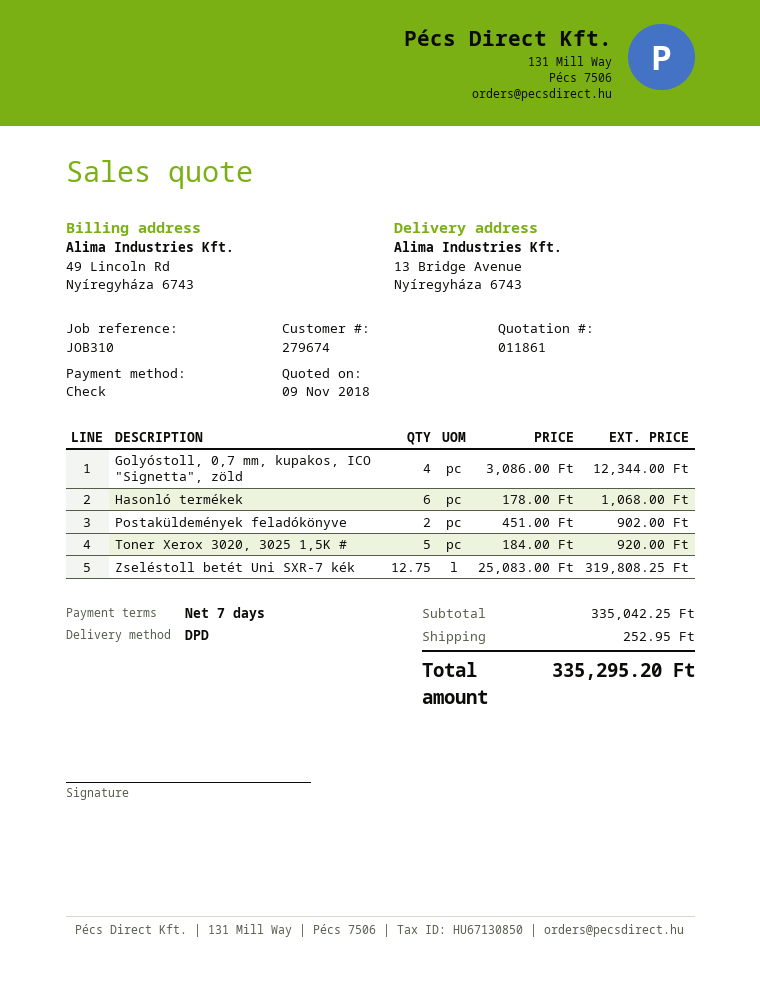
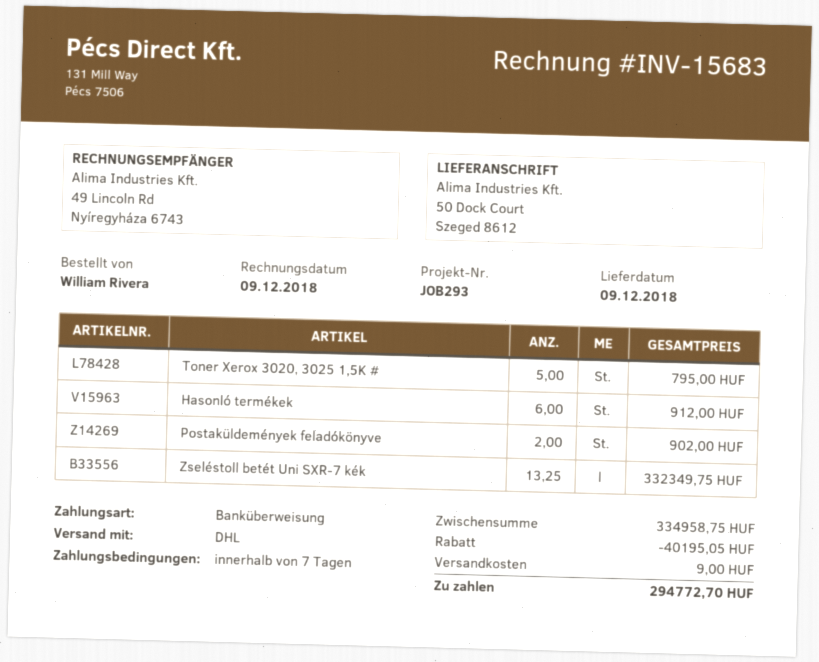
reference: JOB310 -> JOB293
payment method: cheque -> bank transfer
shipping method: DPD -> DHL
ship to: 13 Bridge Avenue, Nyíregyháza 6743 -> 50 Dock Court, Szeged 8612
Golyóstoll, 0,7 mm, kupakos, ICO "Signetta", zöld: 4 for 12344.00 -> none
Hasonló termékek: 6 for 1068.00 -> 6 for 912.00
Toner Xerox 3020, 3025 1,5K #: 5 for 920.00 -> 5 for 795.00
Zseléstoll betét Uni SXR-7 kék: 12.75 for 319808.25 -> 13.25 for 332349.75
subtotal: 335042.25 -> 334958.75
discount: none -> 40195.05
shipping: 252.95 -> 9.00
total: 335295.20 -> 294772.70

